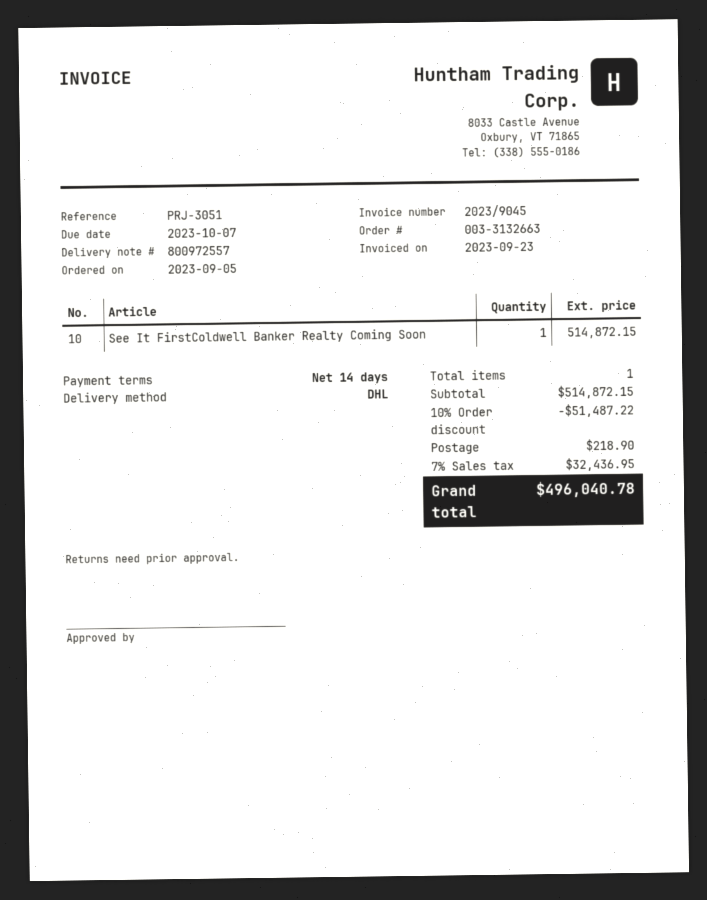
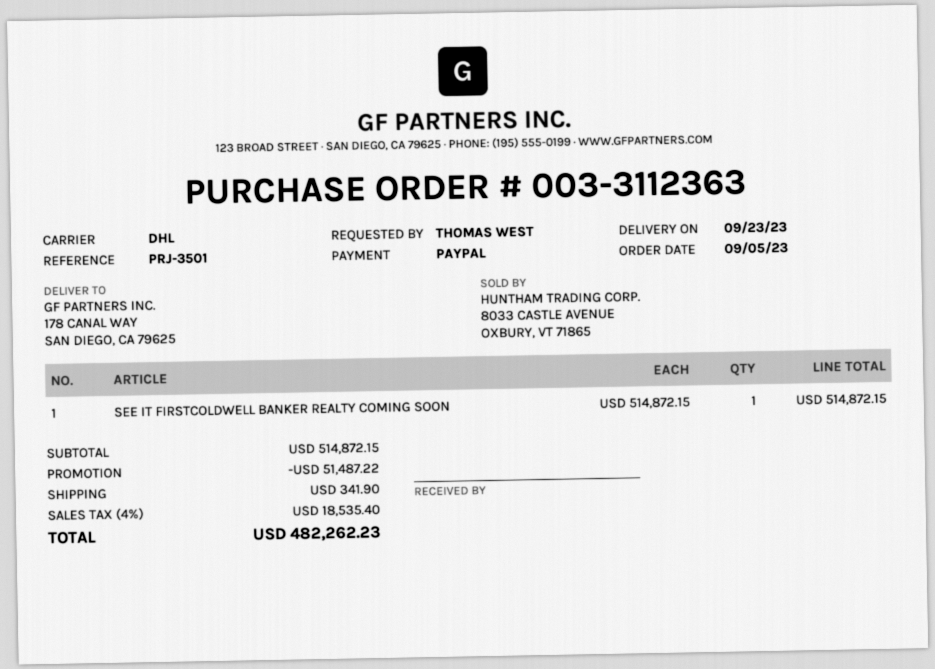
order number: 003-3132663 -> 003-3112363
reference: PRJ-3051 -> PRJ-3501
shipping: 218.90 -> 341.90
tax: 7% = 32436.95 -> 4% = 18535.40
total: 496040.78 -> 482262.23

